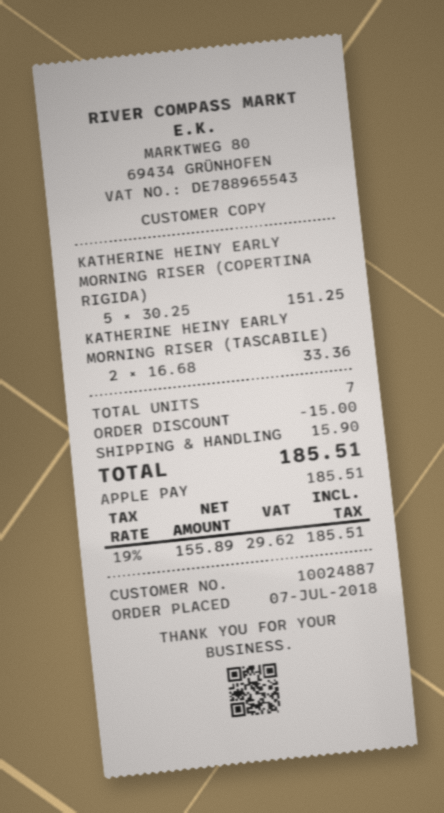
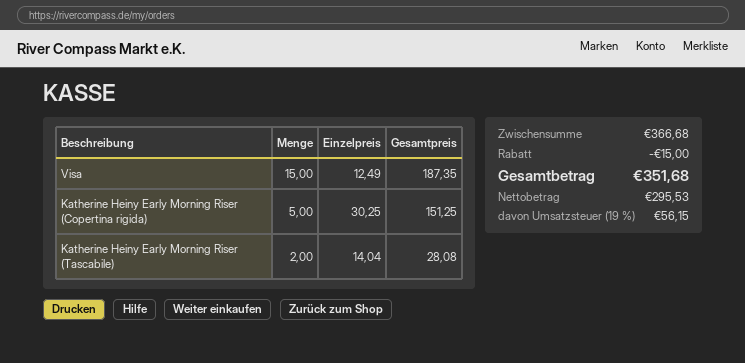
KATHERINE HEINY EARLY MORNING RISER (TASCABILE): 2 x 16.68 = 33.36 -> 2 x 14.04 = 28.08
Visa: none -> 15 x 12.49 = 187.35
shipping: 15.90 -> none
net: 155.89 -> 295.53
tax: 19% = 29.62 -> 19% = 56.15
total: 185.51 -> 351.68

